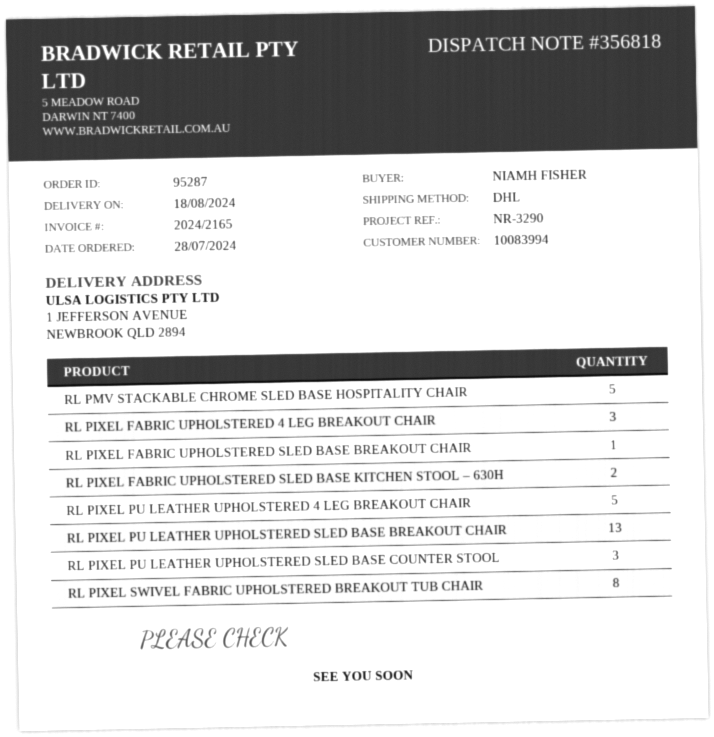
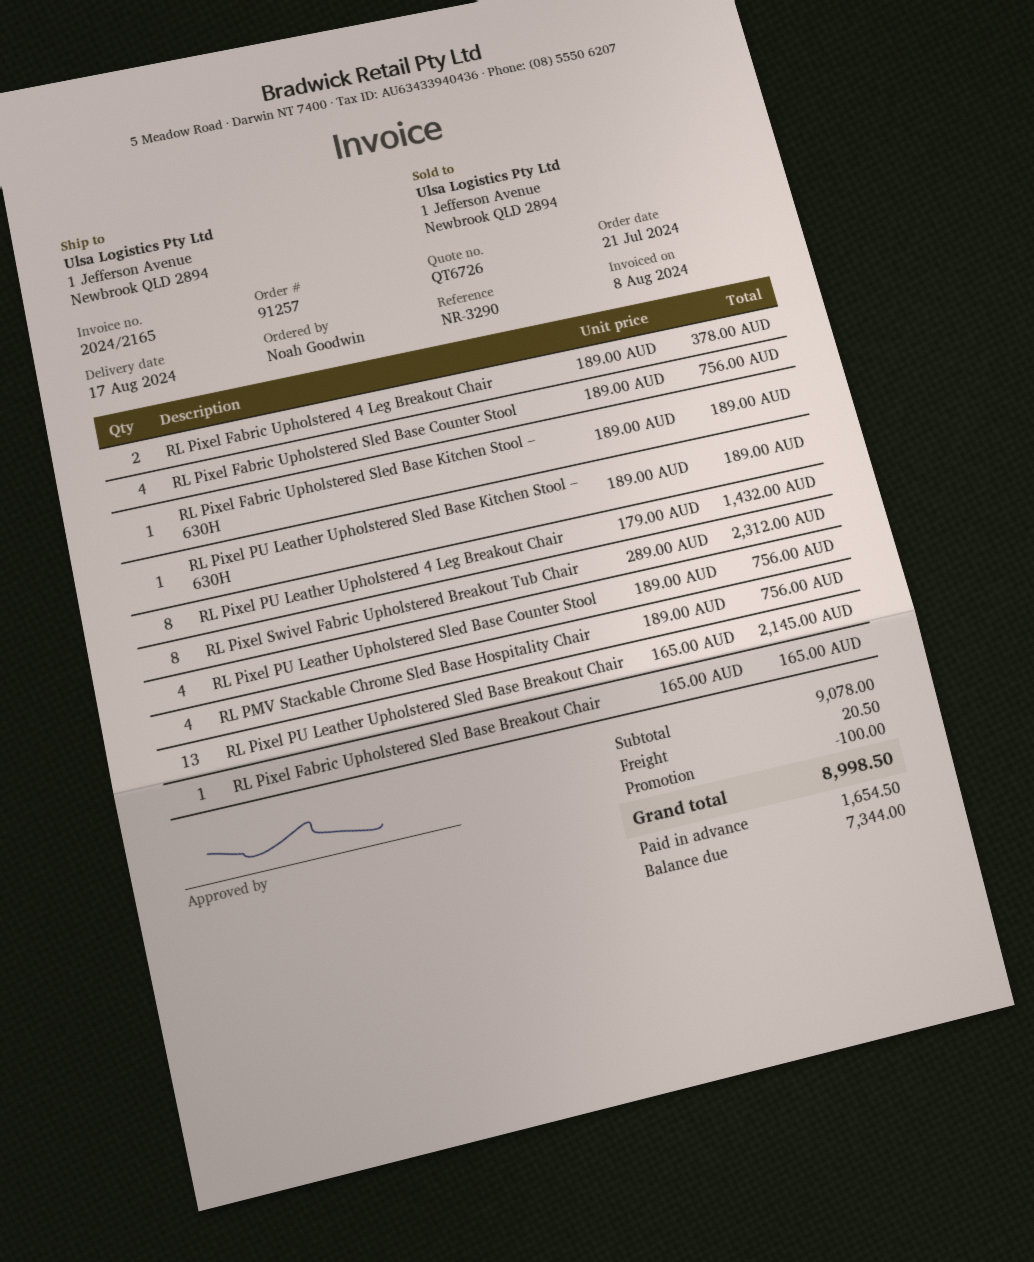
order number: 95287 -> 91257
order date: 2024-07-28 -> 2024-07-21
delivery date: 2024-08-18 -> 2024-08-17
ordered by: NIAMH FISHER -> Noah Goodwin
RL PMV STACKABLE CHROME SLED BASE HOSPITALITY CHAIR: 5 -> 4
RL PIXEL FABRIC UPHOLSTERED 4 LEG BREAKOUT CHAIR: 3 -> 2
RL PIXEL FABRIC UPHOLSTERED SLED BASE KITCHEN STOOL – 630H: 2 -> 1
RL PIXEL PU LEATHER UPHOLSTERED 4 LEG BREAKOUT CHAIR: 5 -> 8
RL PIXEL PU LEATHER UPHOLSTERED SLED BASE COUNTER STOOL: 3 -> 4
RL Pixel Fabric Upholstered Sled Base Counter Stool: none -> 4
RL Pixel PU Leather Upholstered Sled Base Kitchen Stool – 630H: none -> 1

